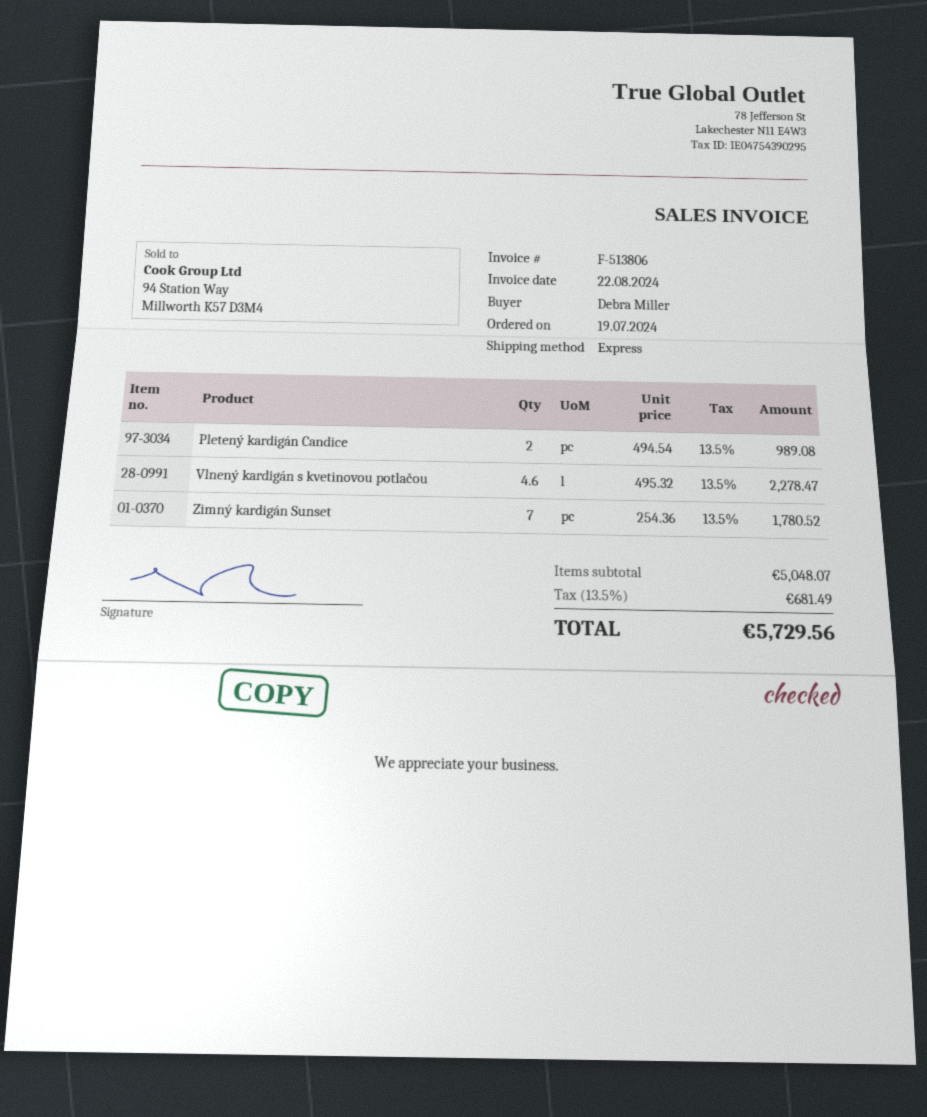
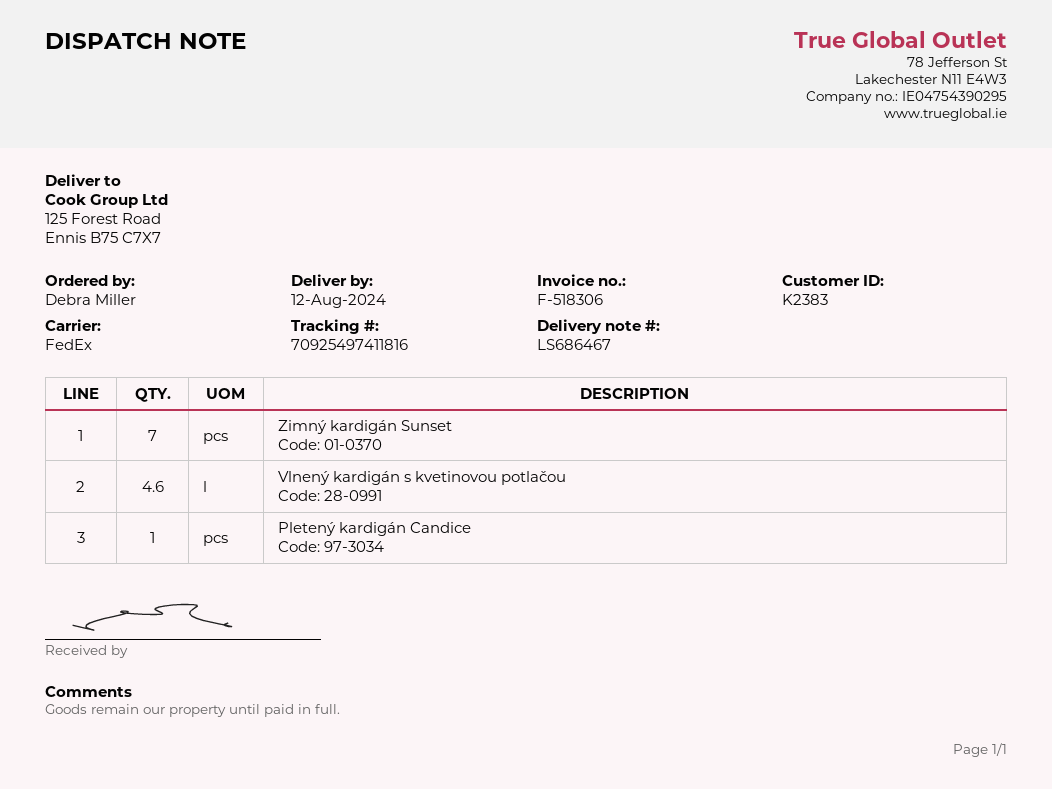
invoice number: F-513806 -> F-518306
shipping method: express -> FedEx
Pletený kardigán Candice: 2 -> 1

